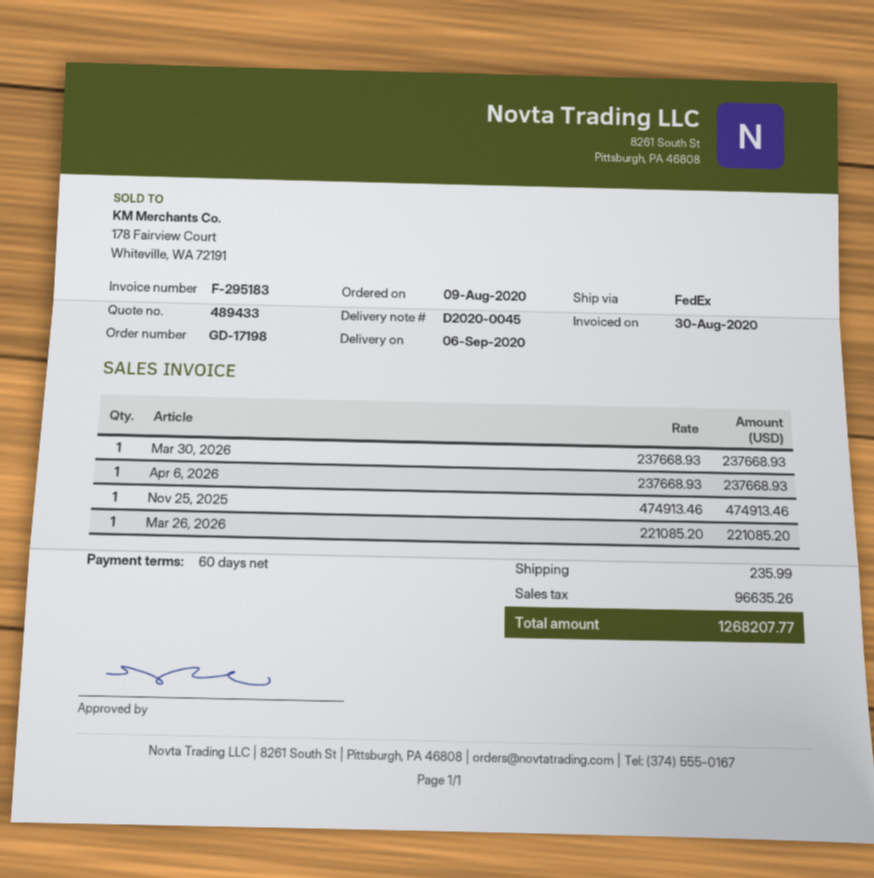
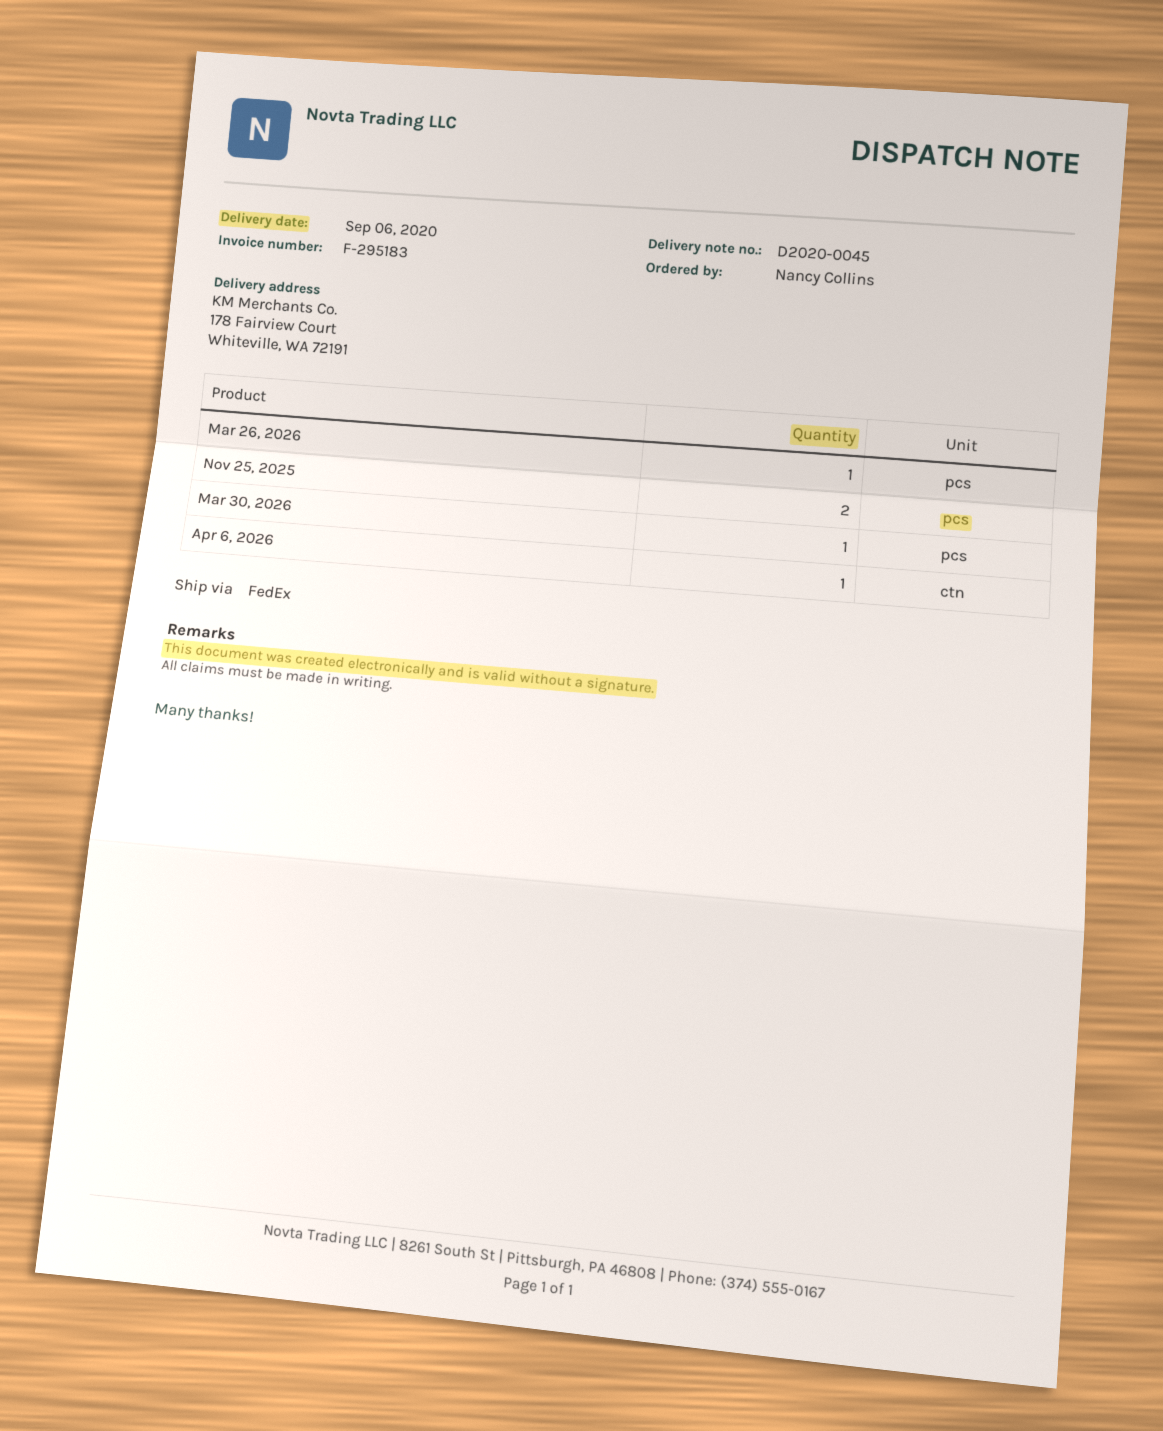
Nov 25, 2025: 1 -> 2

